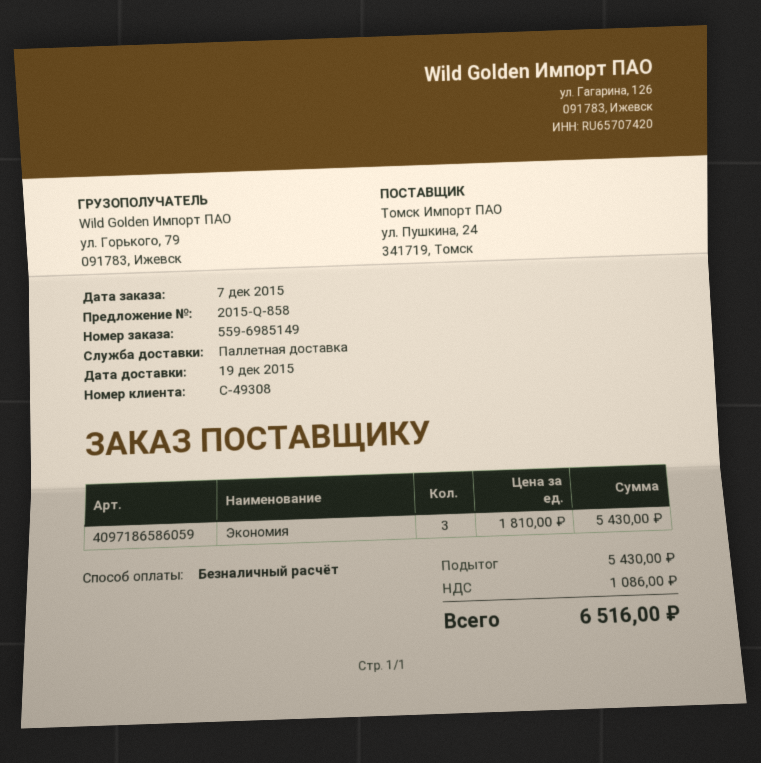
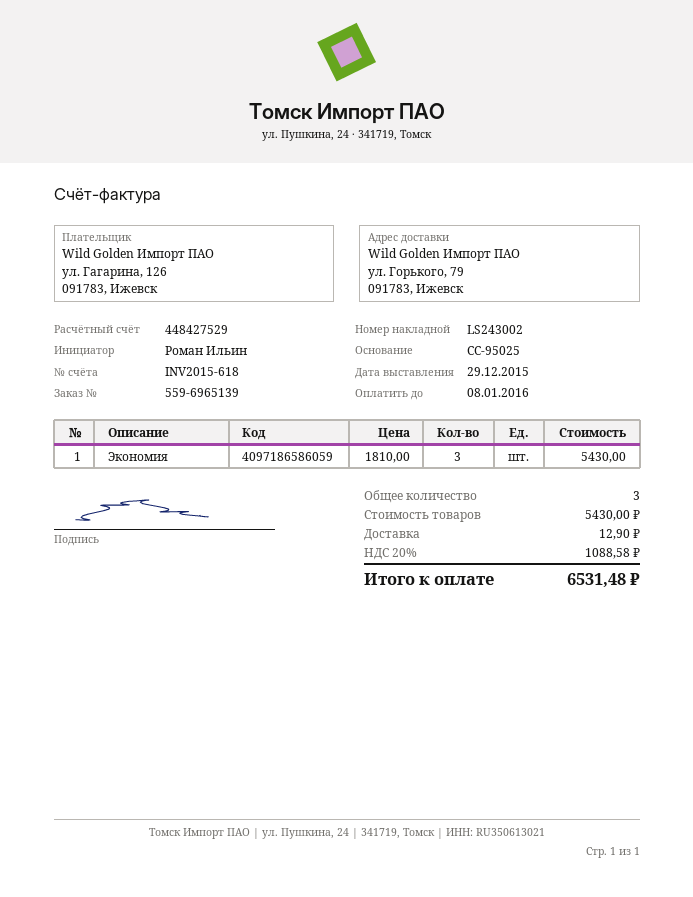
order number: 559-6985149 -> 559-6965139
shipping: none -> 12.90
tax: 1086.00 -> 1088.58
total: 6516.00 -> 6531.48

